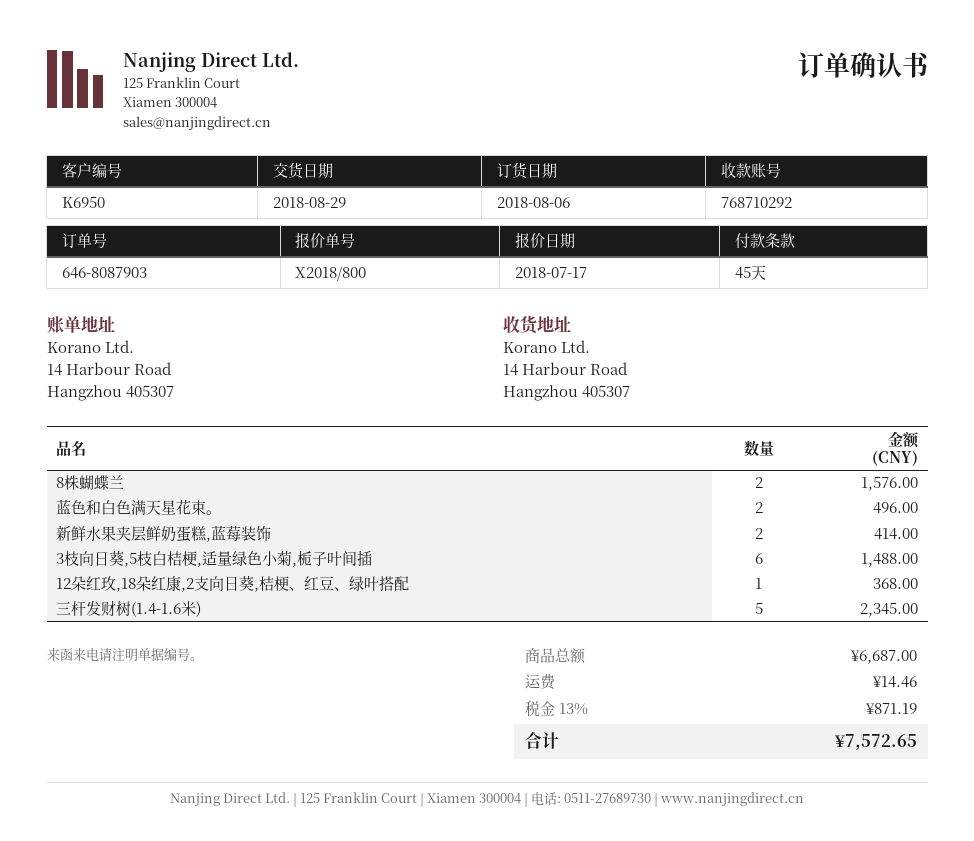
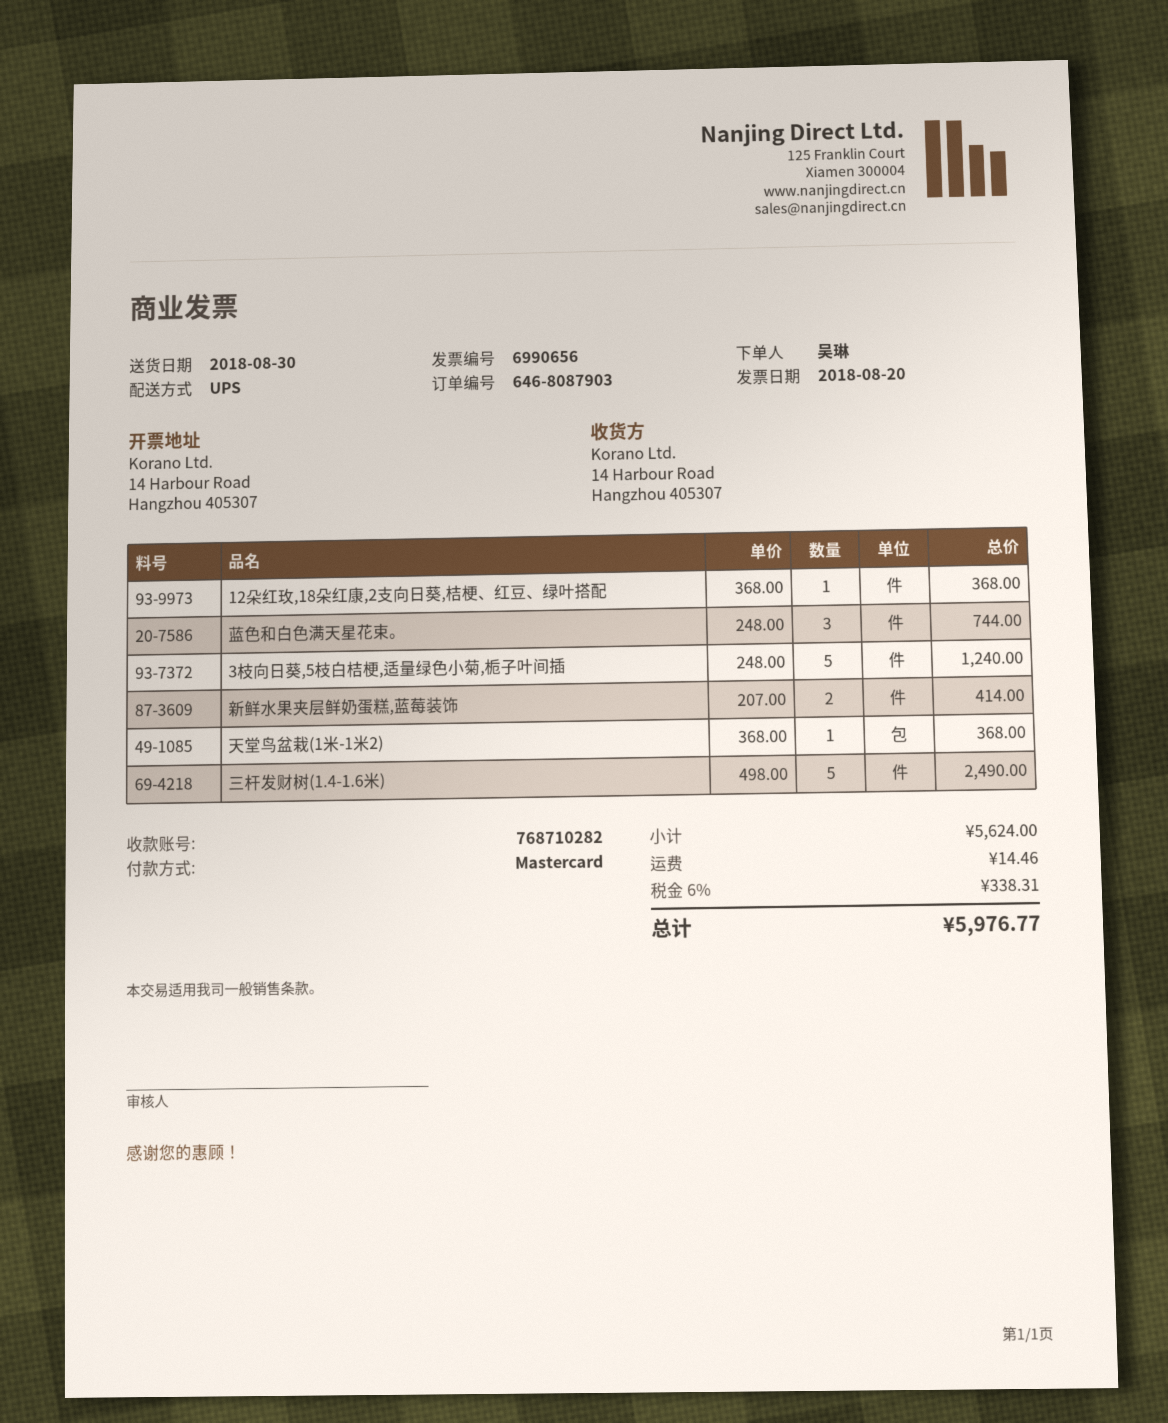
delivery date: 2018-08-29 -> 2018-08-30
bank account: 768710292 -> 768710282
8株蝴蝶兰: 2 for 1576.00 -> none
蓝色和白色满天星花束。: 2 for 496.00 -> 3 for 744.00
3枝向日葵,5枝白桔梗,适量绿色小菊,栀子叶间插: 6 for 1488.00 -> 5 for 1240.00
三杆发财树(1.4-1.6米): 5 for 2345.00 -> 5 for 2490.00
天堂鸟盆栽(1米-1米2): none -> 1 for 368.00
subtotal: 6687.00 -> 5624.00
tax: 13% = 871.19 -> 6% = 338.31
total: 7572.65 -> 5976.77

